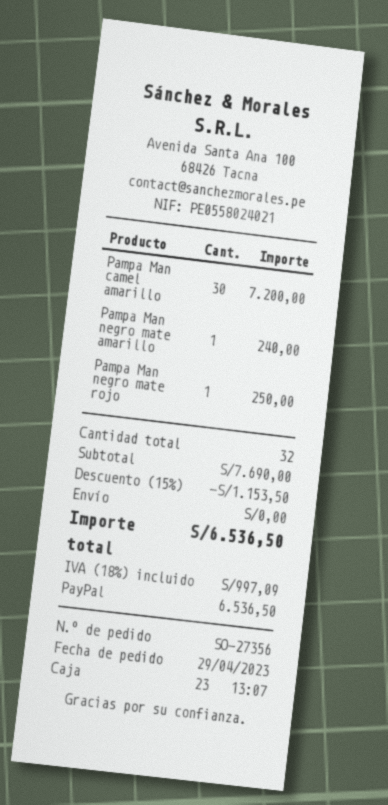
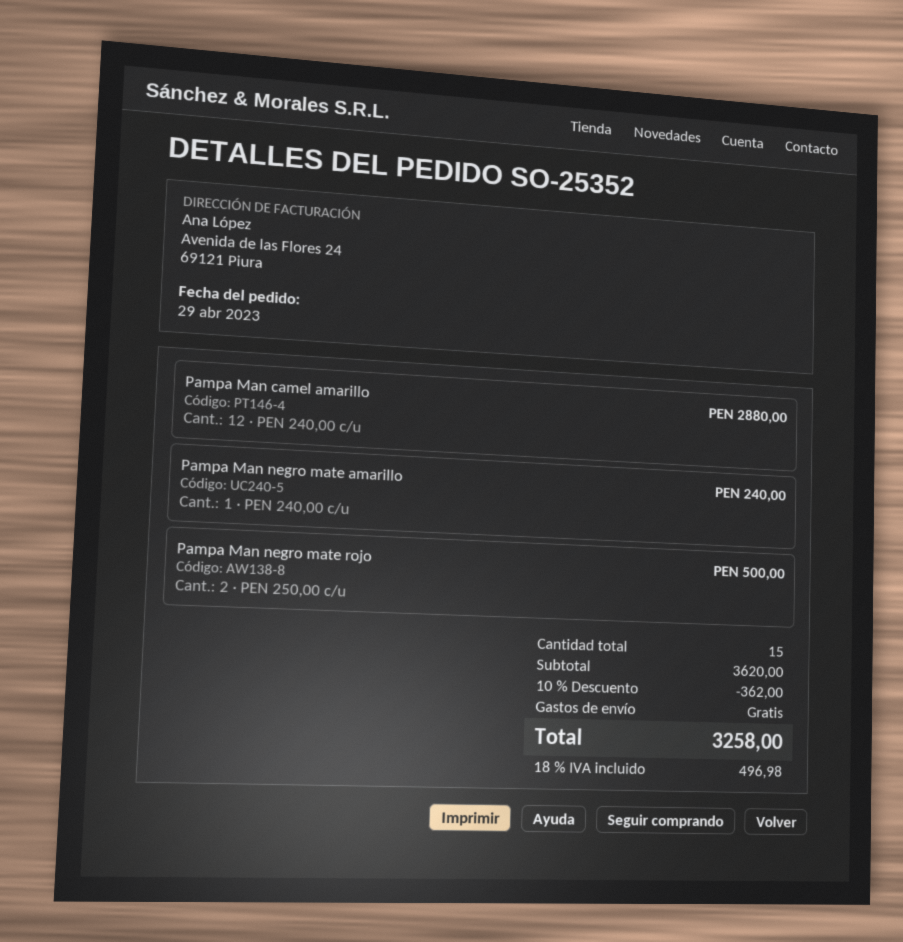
order number: SO-27356 -> SO-25352
Pampa Man camel amarillo: 30 for 7200.00 -> 12 for 2880.00
Pampa Man negro mate rojo: 1 for 250.00 -> 2 for 500.00
total quantity: 32 -> 15
subtotal: 7690.00 -> 3620.00
discount: 15% = 1153.50 -> 10% = 362.00
tax: 18% = 997.09 -> 18% = 496.98
total: 6536.50 -> 3258.00

